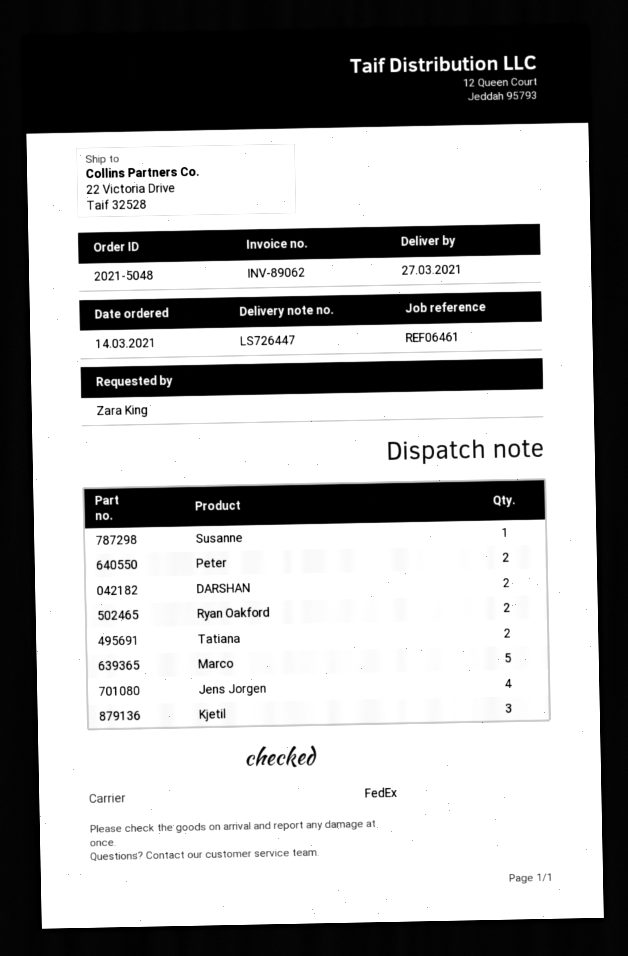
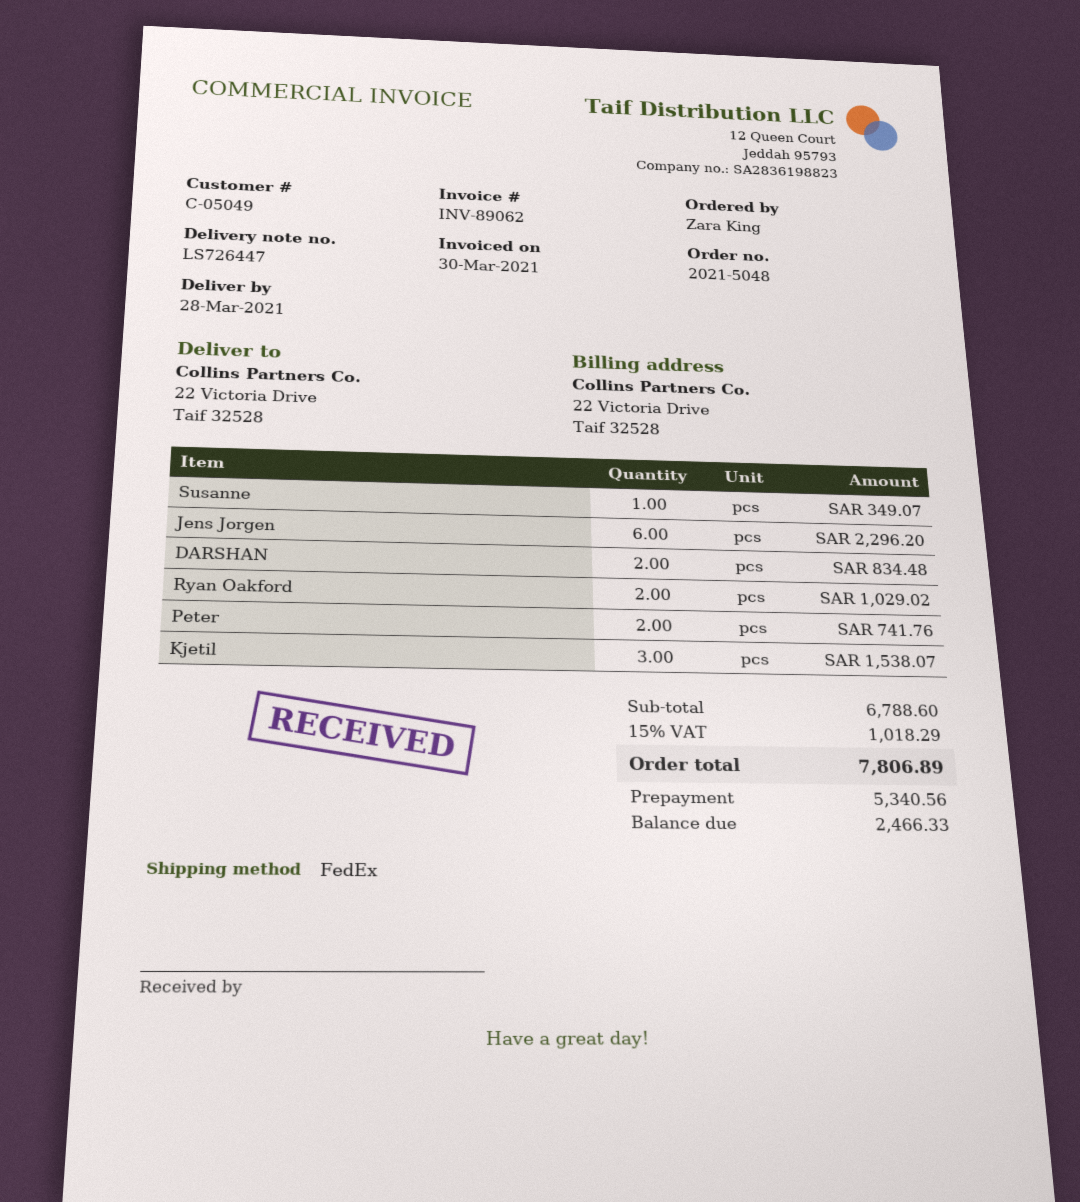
delivery date: 2021-03-27 -> 2021-03-28
Tatiana: 2 -> none
Marco: 5 -> none
Jens Jorgen: 4 -> 6

